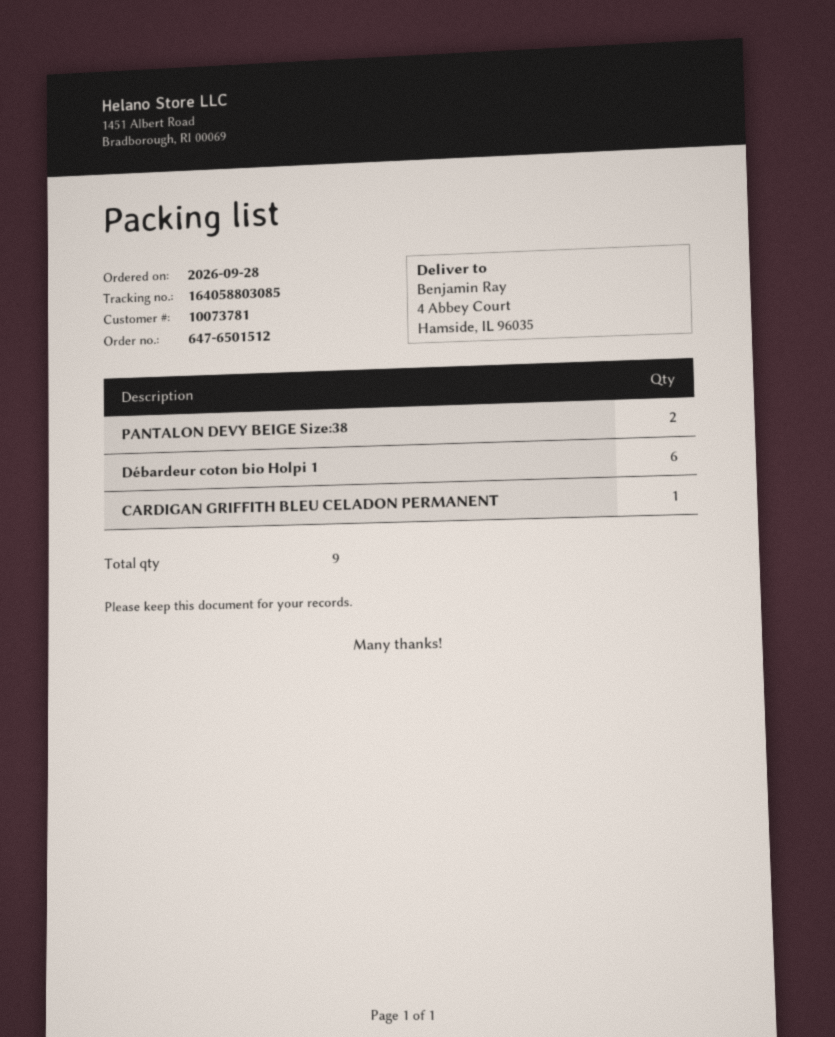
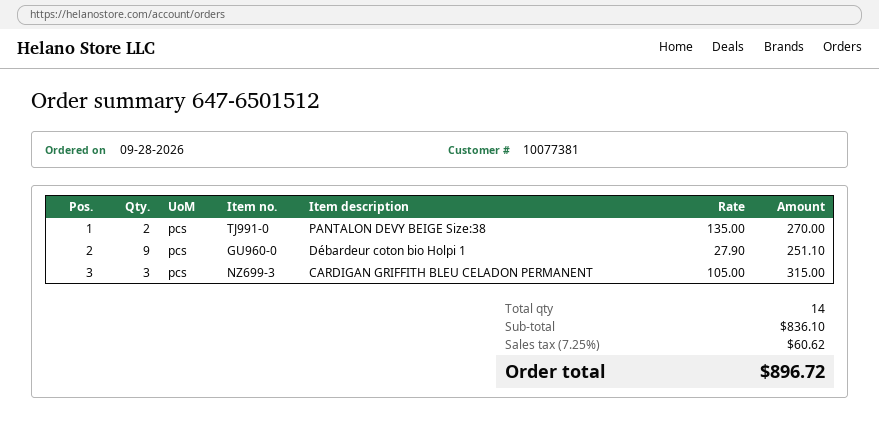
customer number: 10073781 -> 10077381
Débardeur coton bio Holpi 1: 6 -> 9
CARDIGAN GRIFFITH BLEU CELADON PERMANENT: 1 -> 3
total quantity: 9 -> 14

